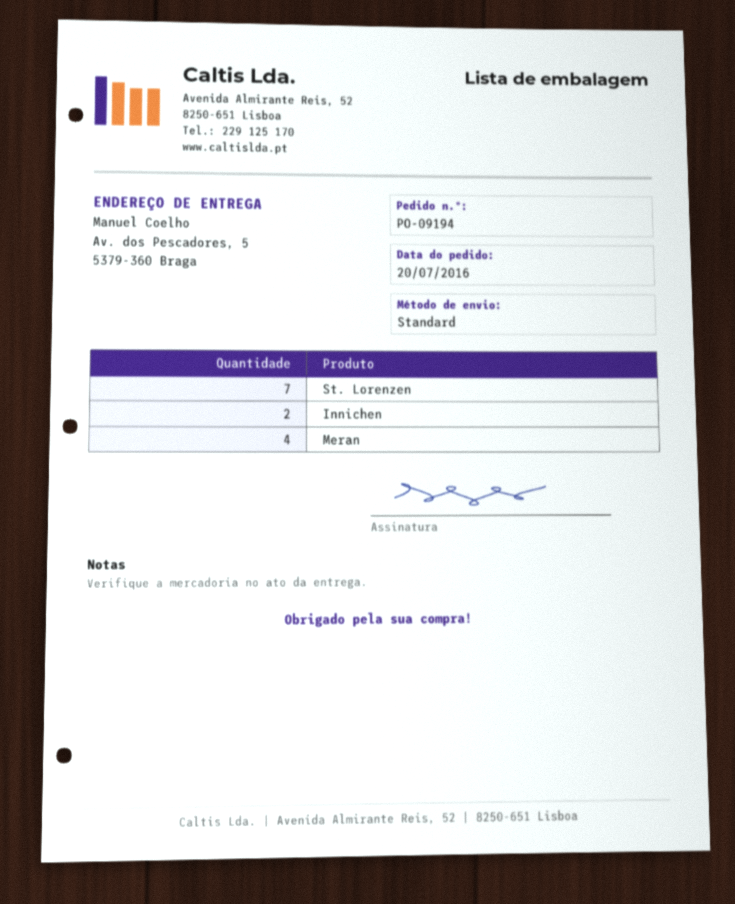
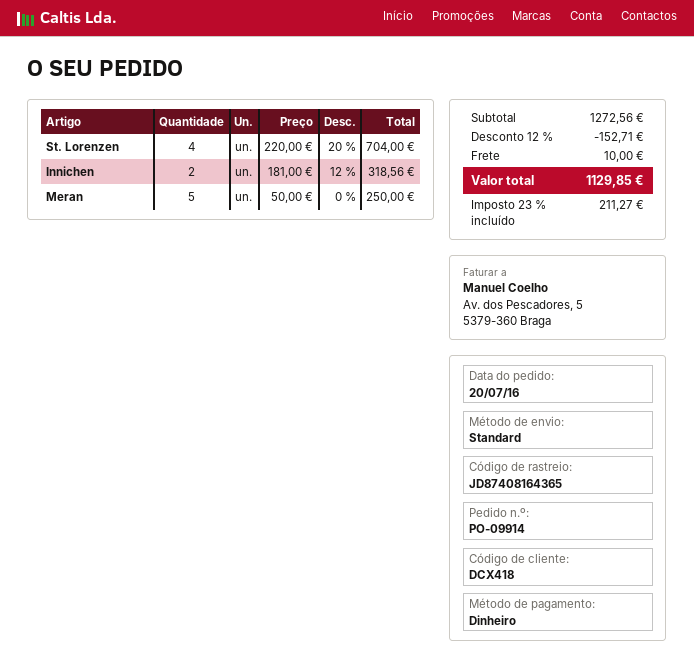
order number: PO-09194 -> PO-09914
St. Lorenzen: 7 -> 4
Meran: 4 -> 5

